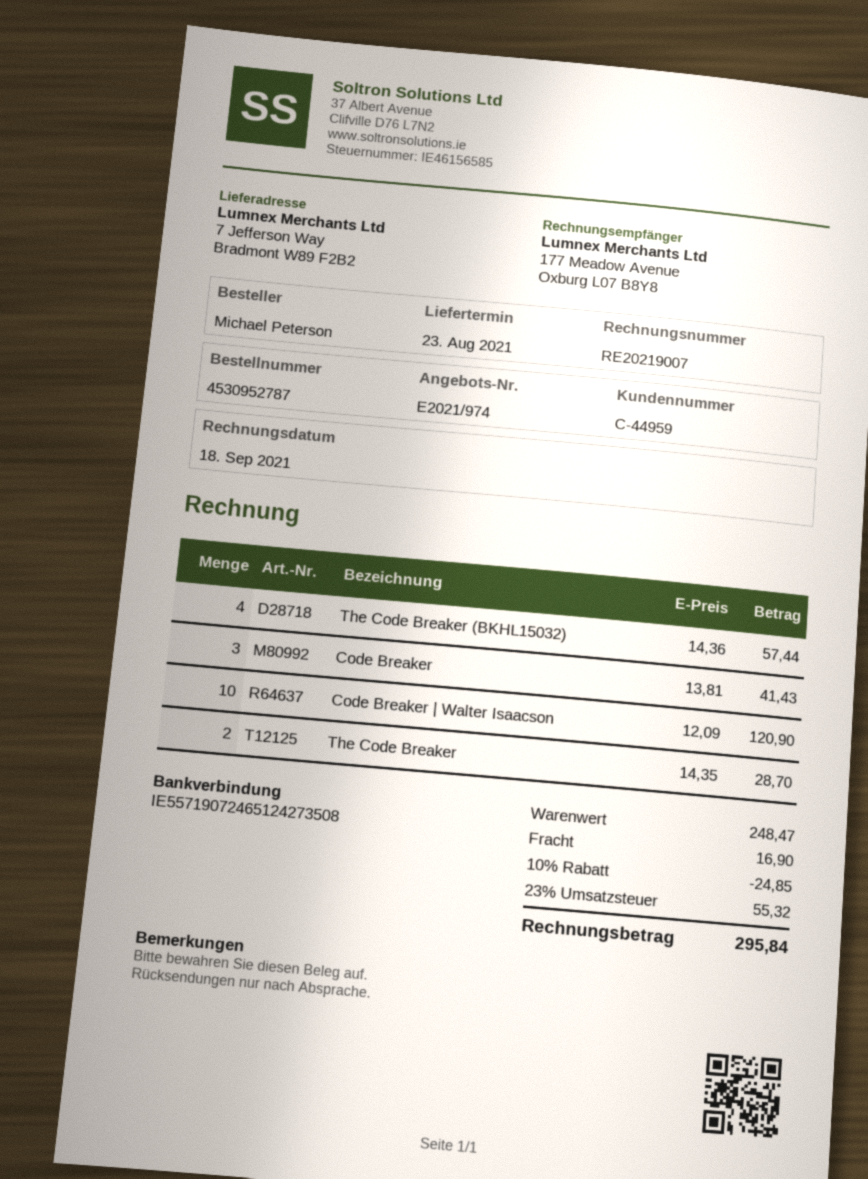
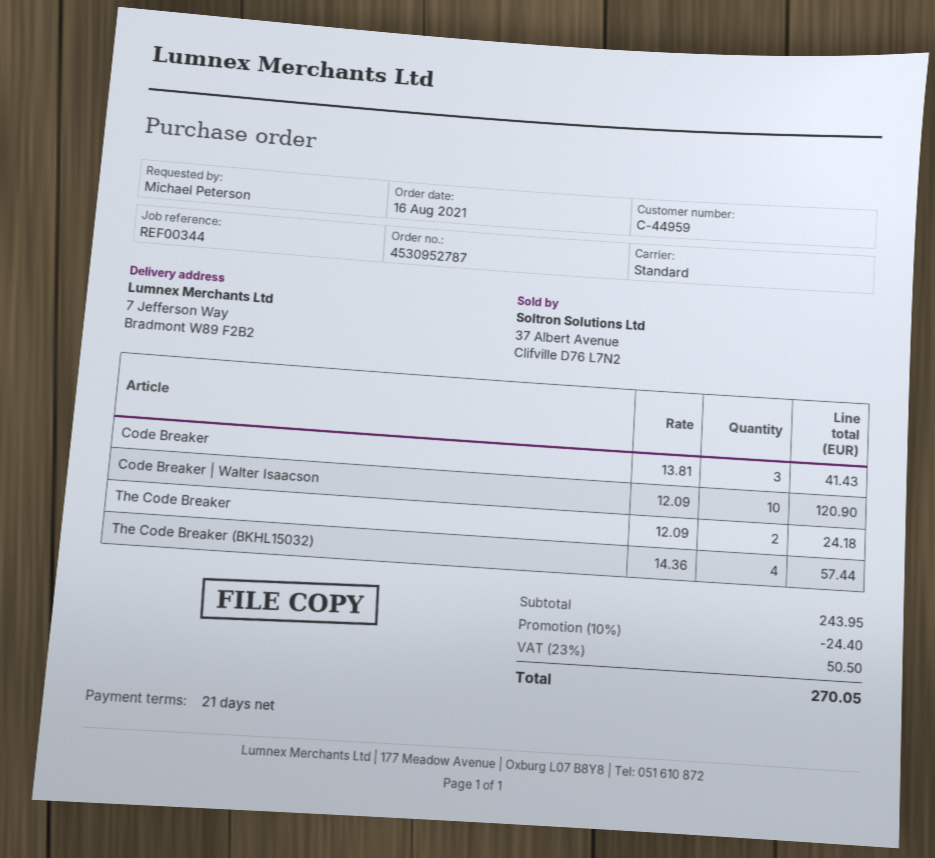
The Code Breaker: 2 x 14.35 = 28.70 -> 2 x 12.09 = 24.18
subtotal: 248.47 -> 243.95
discount: 10% = 24.85 -> 10% = 24.40
shipping: 16.90 -> none
tax: 23% = 55.32 -> 23% = 50.50
total: 295.84 -> 270.05

